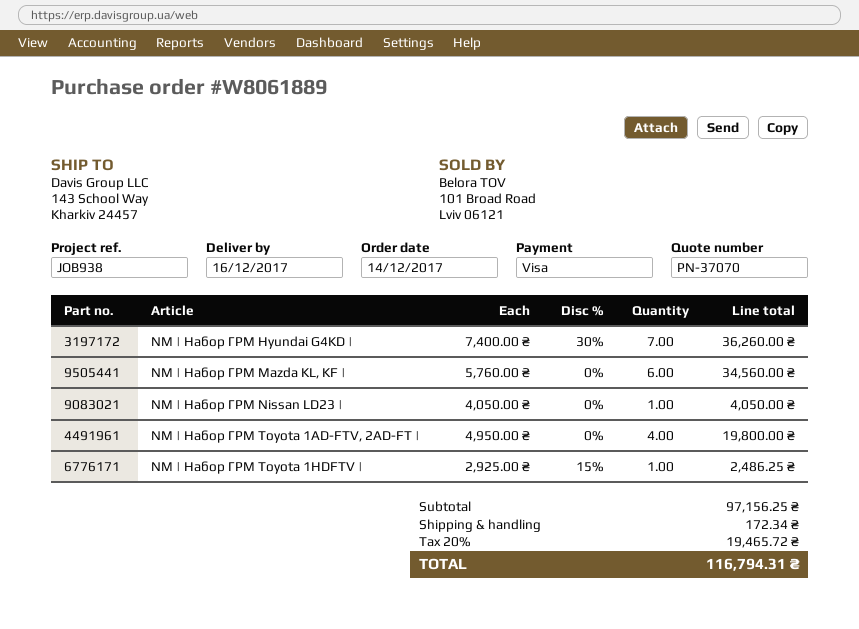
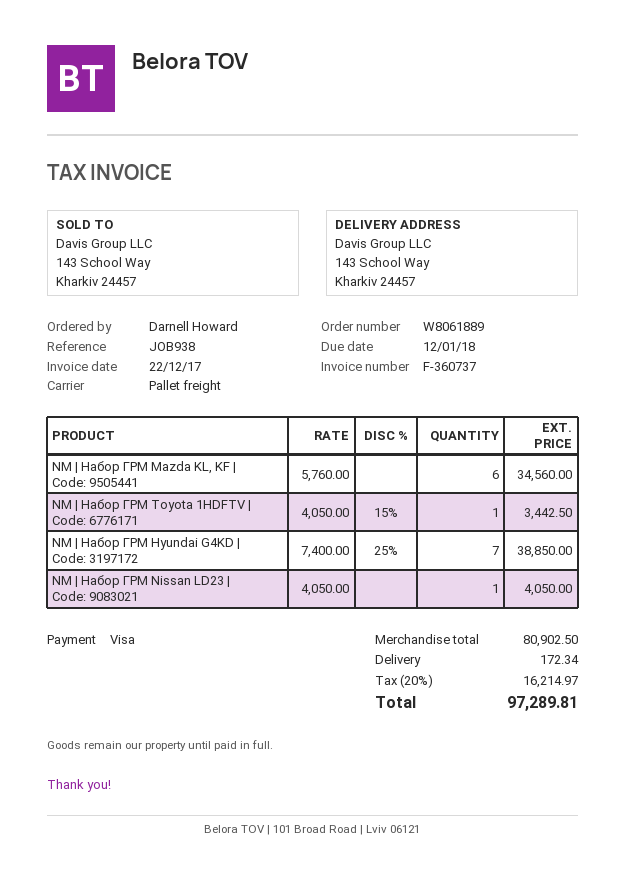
NM | Набор ГРМ Hyundai G4KD |: 7 x 7400.00 - 30% = 36260.00 -> 7 x 7400.00 - 25% = 38850.00
NM | Набор ГРМ Toyota 1AD-FTV, 2AD-FT |: 4 x 4950.00 = 19800.00 -> none
NM | Набор ГРМ Toyota 1HDFTV |: 1 x 2925.00 - 15% = 2486.25 -> 1 x 4050.00 - 15% = 3442.50
subtotal: 97156.25 -> 80902.50
tax: 20% = 19465.72 -> 20% = 16214.97
total: 116794.31 -> 97289.81

